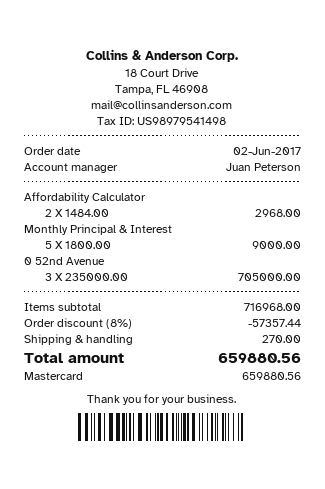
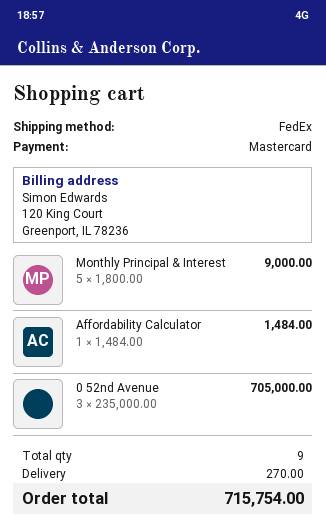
Affordability Calculator: 2 x 1484.00 = 2968.00 -> 1 x 1484.00 = 1484.00
discount: 8% = 57357.44 -> none
total: 659880.56 -> 715754.00

